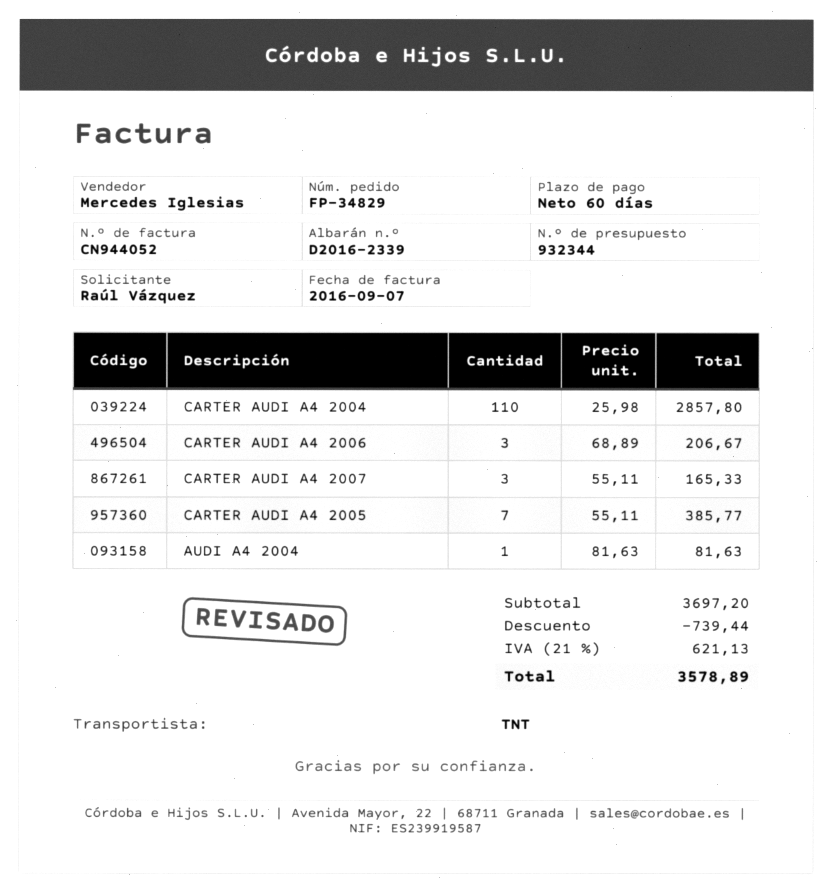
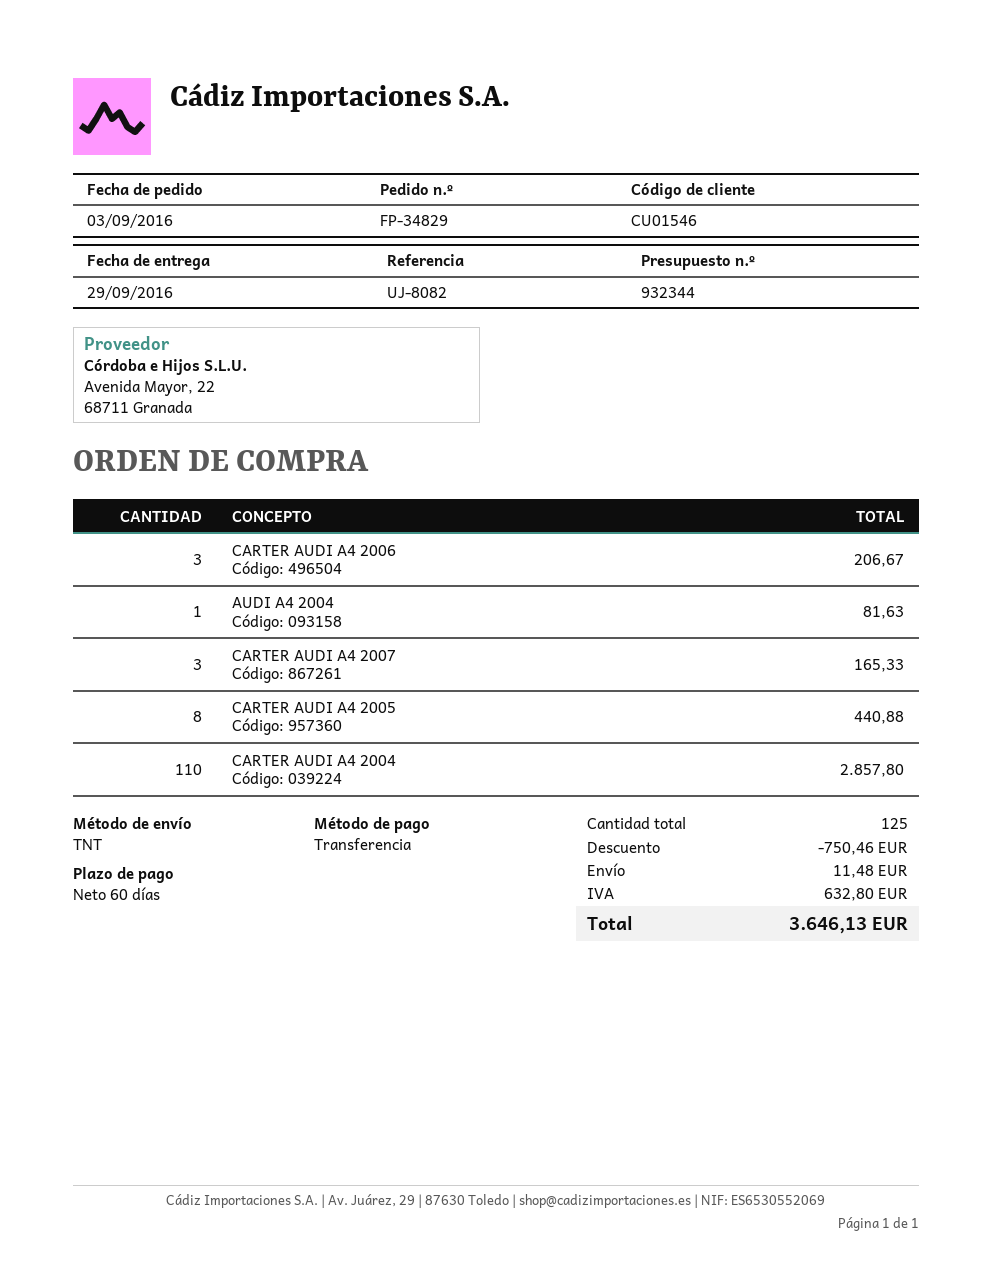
CARTER AUDI A4 2005: 7 for 385.77 -> 8 for 440.88
discount: 739.44 -> 750.46
shipping: none -> 11.48
tax: 621.13 -> 632.80
total: 3578.89 -> 3646.13

